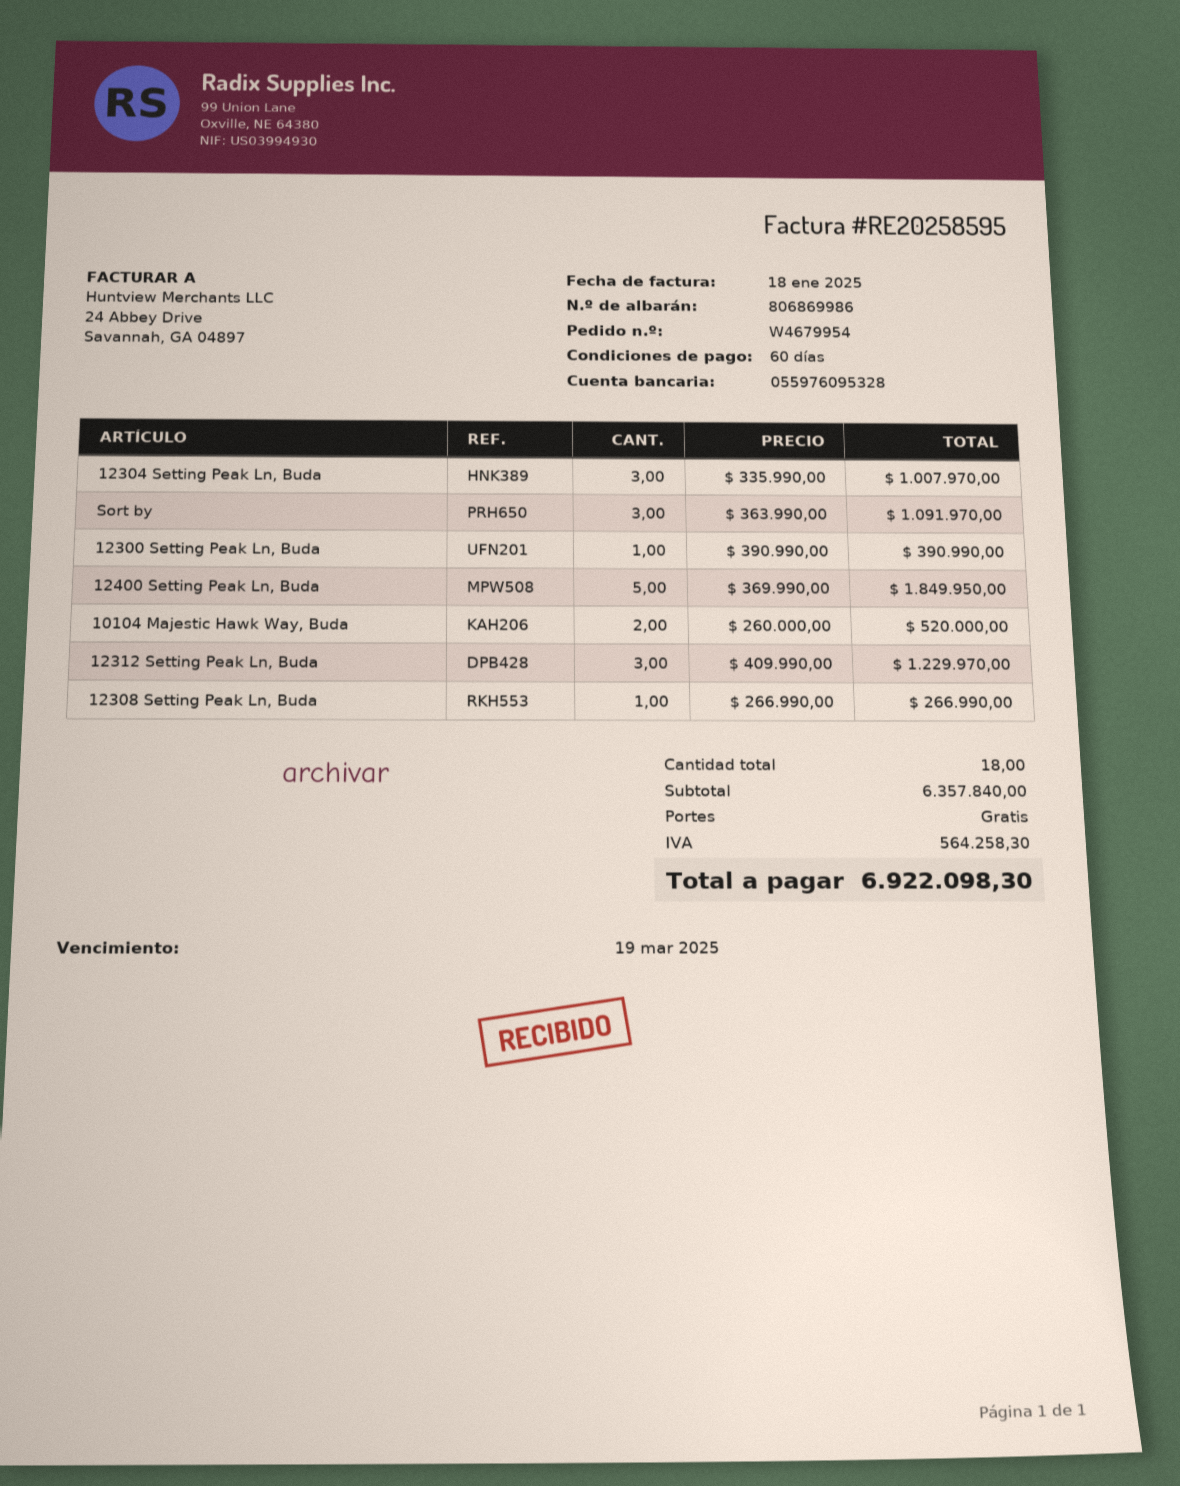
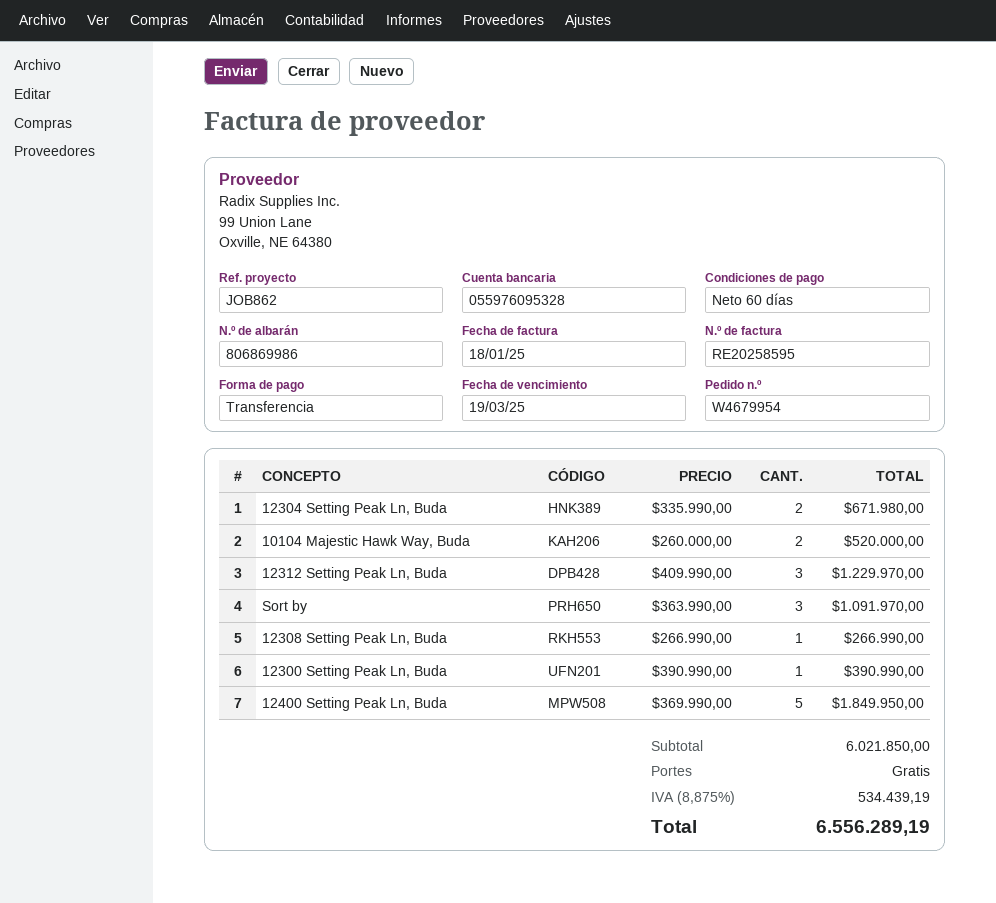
12304 Setting Peak Ln, Buda: 3 x 335990.00 = 1007970.00 -> 2 x 335990.00 = 671980.00
subtotal: 6357840.00 -> 6021850.00
tax: 564258.30 -> 534439.19
total: 6922098.30 -> 6556289.19

